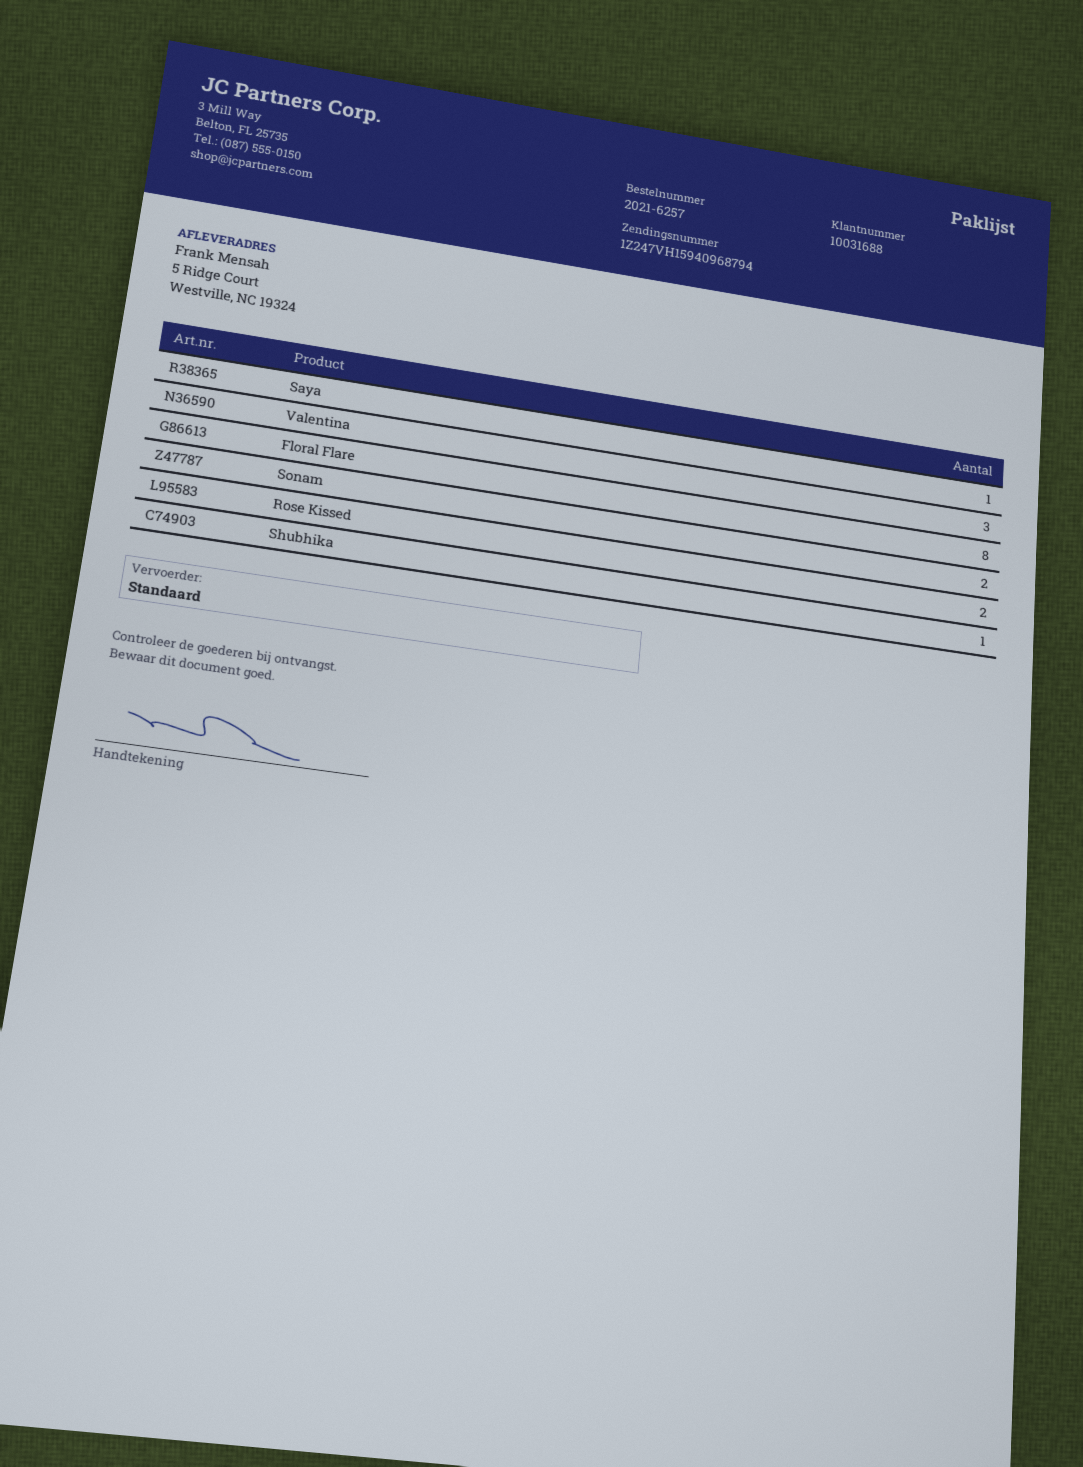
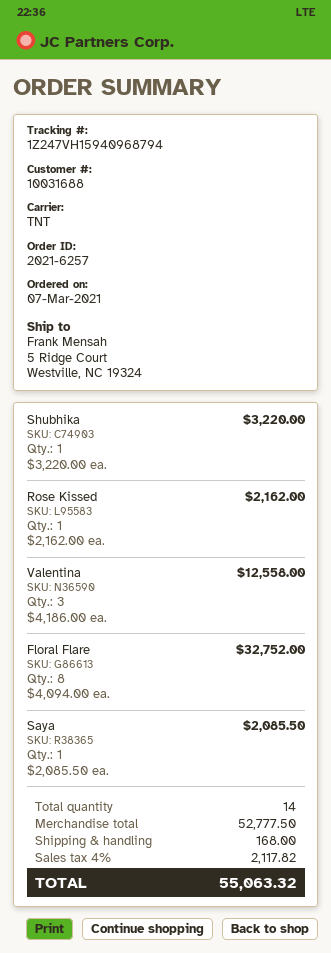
shipping method: standard -> TNT
Sonam: 2 -> none
Rose Kissed: 2 -> 1

